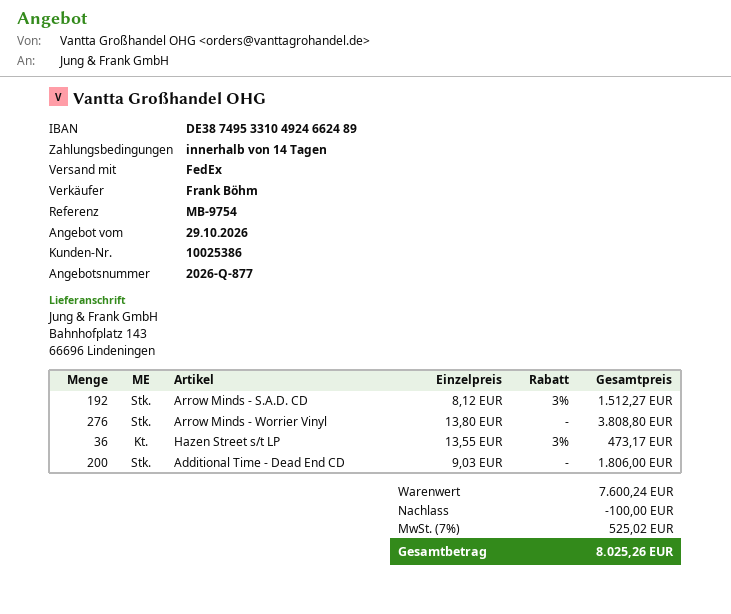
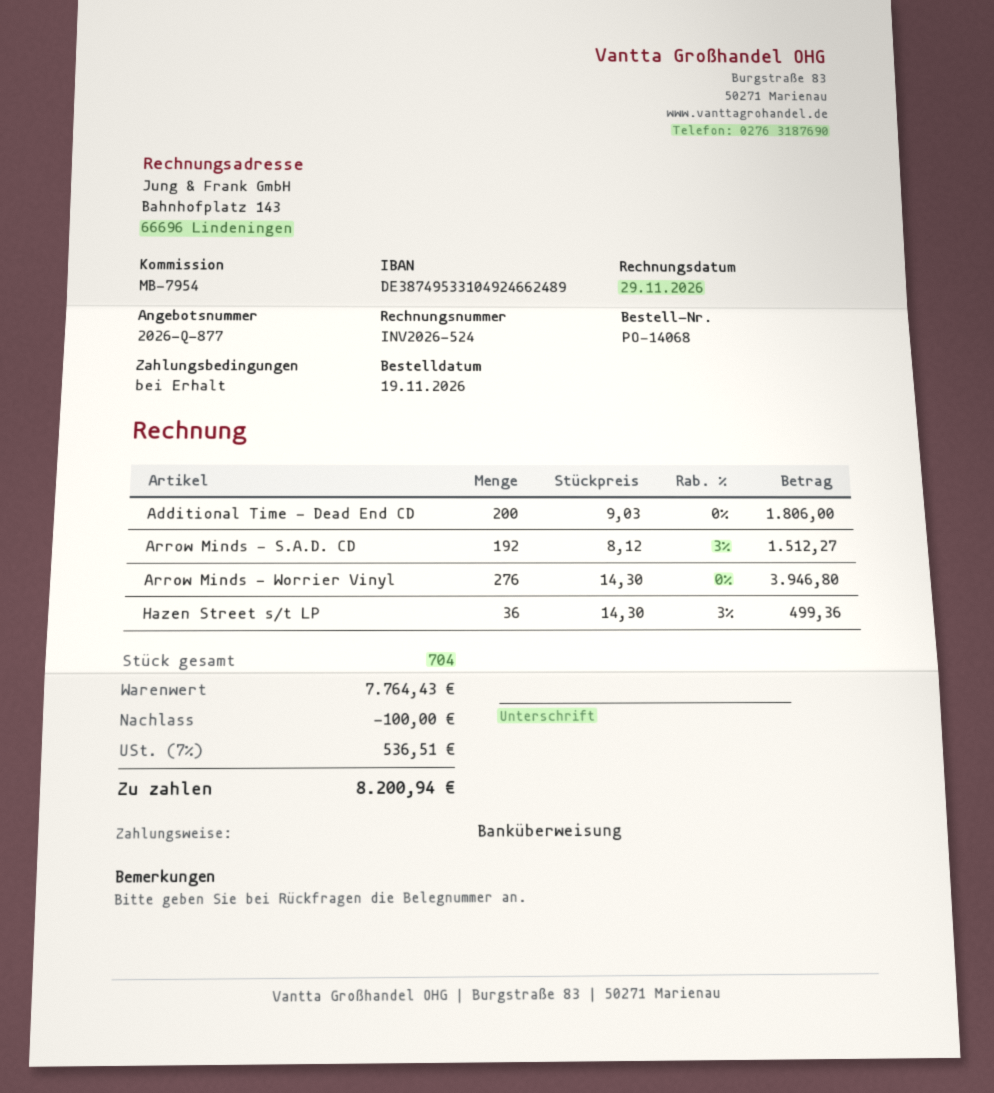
payment terms: 14 days -> on receipt
reference: MB-9754 -> MB-7954
Arrow Minds - Worrier Vinyl: 276 x 13.80 = 3808.80 -> 276 x 14.30 = 3946.80
Hazen Street s/t LP: 36 x 13.55 - 3% = 473.17 -> 36 x 14.30 - 3% = 499.36
subtotal: 7600.24 -> 7764.43
tax: 7% = 525.02 -> 7% = 536.51
total: 8025.26 -> 8200.94

